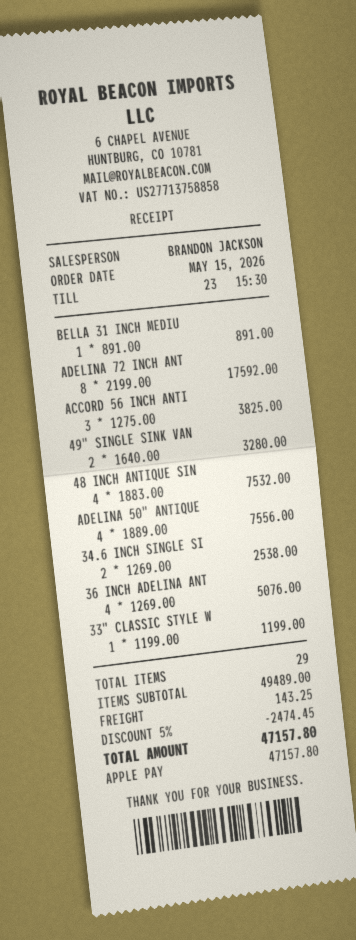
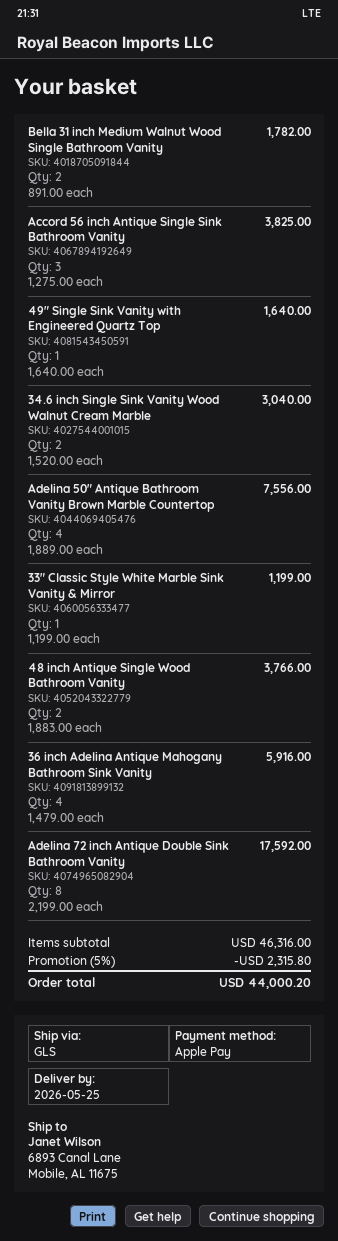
BELLA 31 INCH MEDIU: 1 x 891.00 = 891.00 -> 2 x 891.00 = 1782.00
49" SINGLE SINK VAN: 2 x 1640.00 = 3280.00 -> 1 x 1640.00 = 1640.00
48 INCH ANTIQUE SIN: 4 x 1883.00 = 7532.00 -> 2 x 1883.00 = 3766.00
34.6 INCH SINGLE SI: 2 x 1269.00 = 2538.00 -> 2 x 1520.00 = 3040.00
36 INCH ADELINA ANT: 4 x 1269.00 = 5076.00 -> 4 x 1479.00 = 5916.00
subtotal: 49489.00 -> 46316.00
discount: 5% = 2474.45 -> 5% = 2315.80
shipping: 143.25 -> none
total: 47157.80 -> 44000.20

